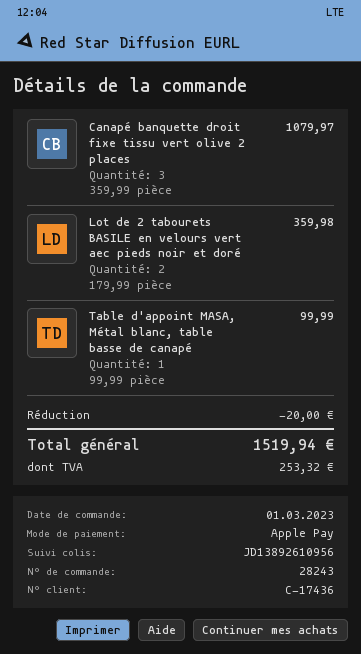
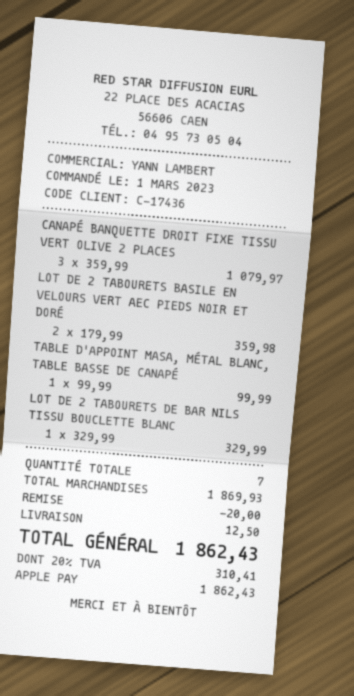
LOT DE 2 TABOURETS DE BAR NILS TISSU BOUCLETTE BLANC: none -> 1 x 329.99 = 329.99
shipping: none -> 12.50
tax: 253.32 -> 310.41
total: 1519.94 -> 1862.43

